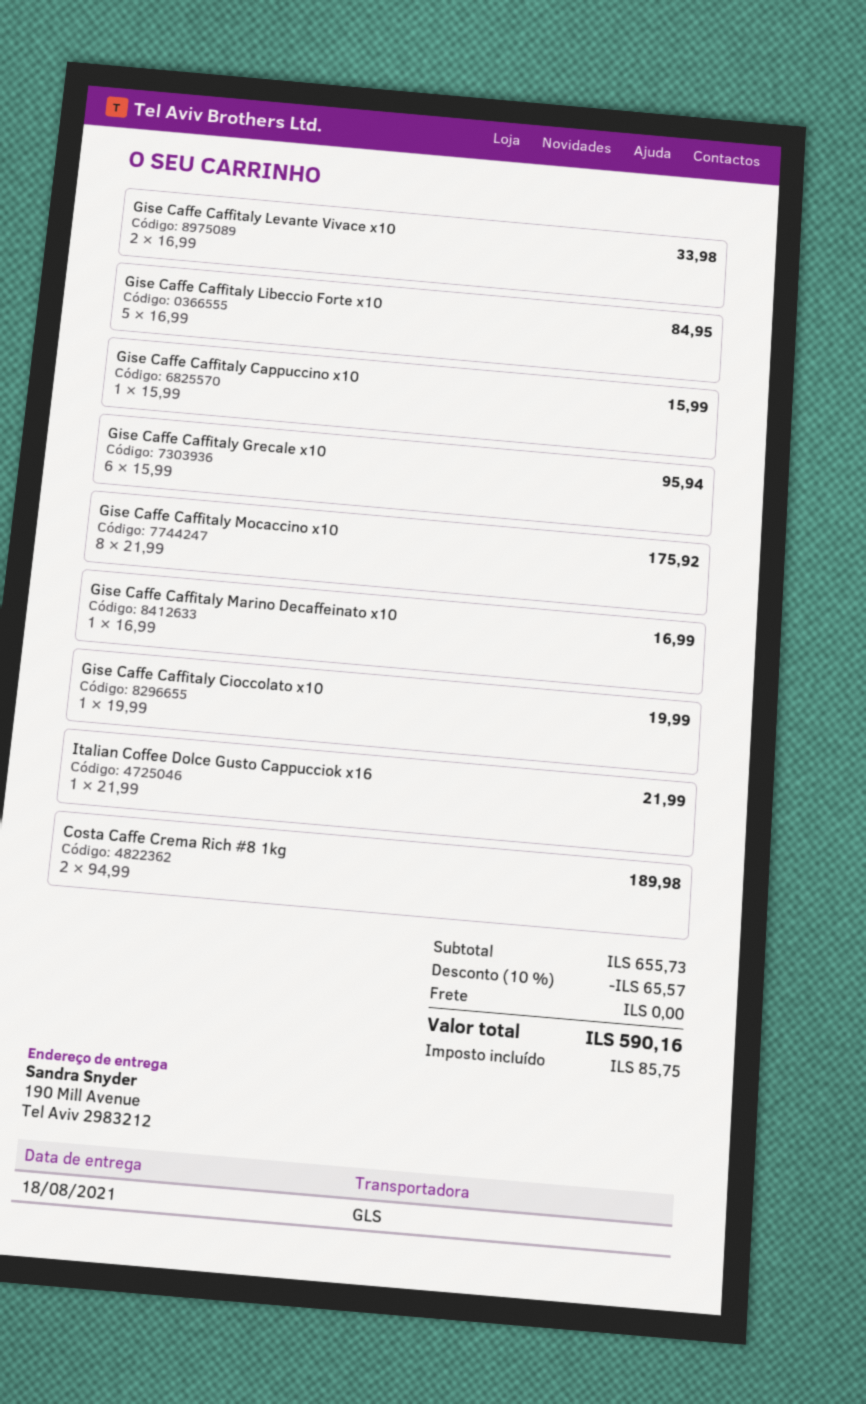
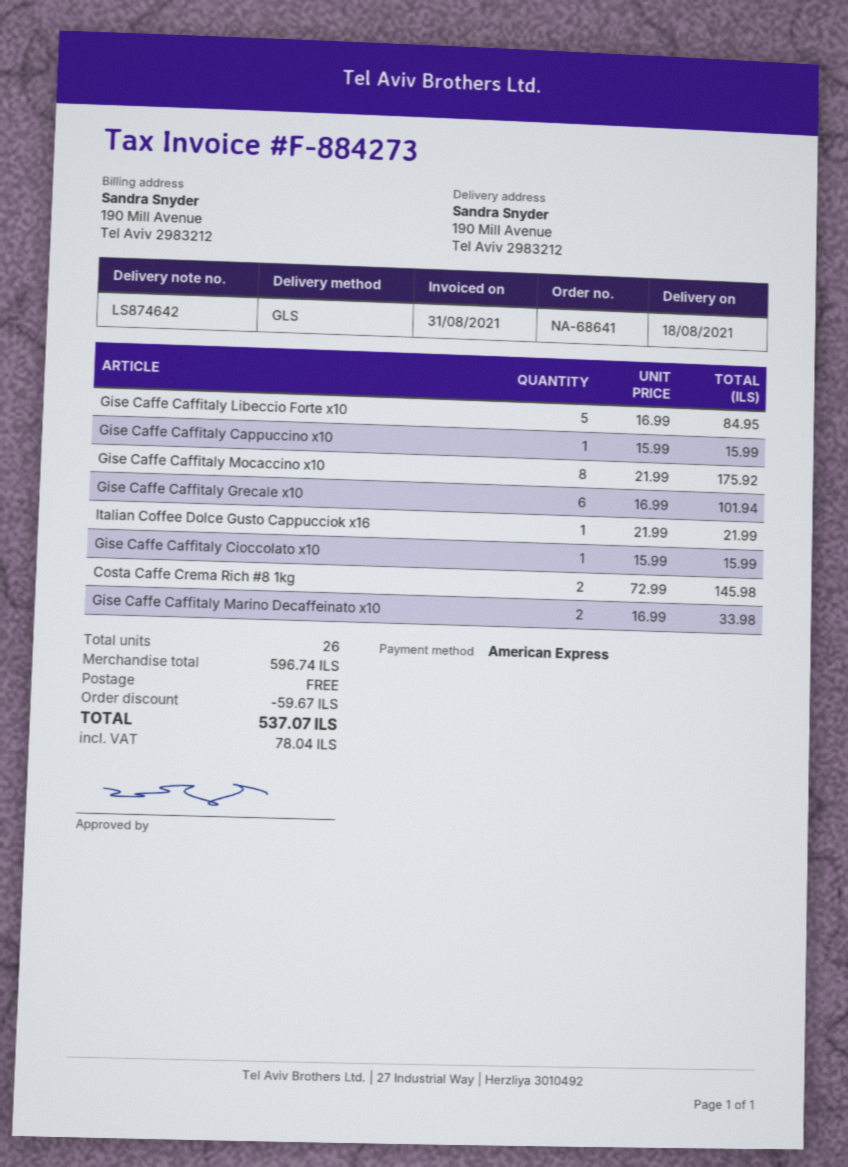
Gise Caffe Caffitaly Levante Vivace x10: 2 x 16.99 = 33.98 -> none
Gise Caffe Caffitaly Grecale x10: 6 x 15.99 = 95.94 -> 6 x 16.99 = 101.94
Gise Caffe Caffitaly Marino Decaffeinato x10: 1 x 16.99 = 16.99 -> 2 x 16.99 = 33.98
Gise Caffe Caffitaly Cioccolato x10: 1 x 19.99 = 19.99 -> 1 x 15.99 = 15.99
Costa Caffe Crema Rich #8 1kg: 2 x 94.99 = 189.98 -> 2 x 72.99 = 145.98
subtotal: 655.73 -> 596.74
discount: 65.57 -> 59.67
tax: 85.75 -> 78.04
total: 590.16 -> 537.07

